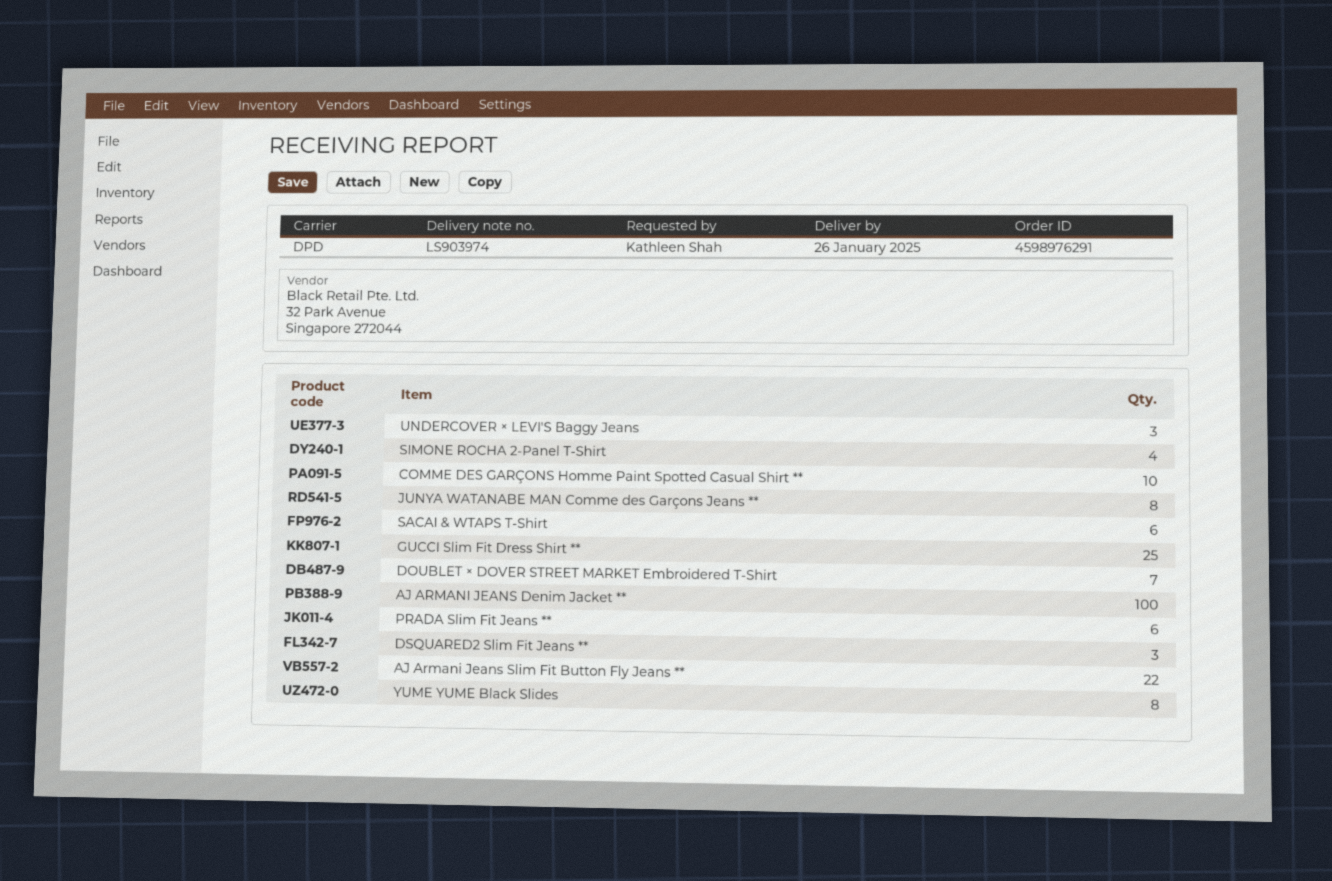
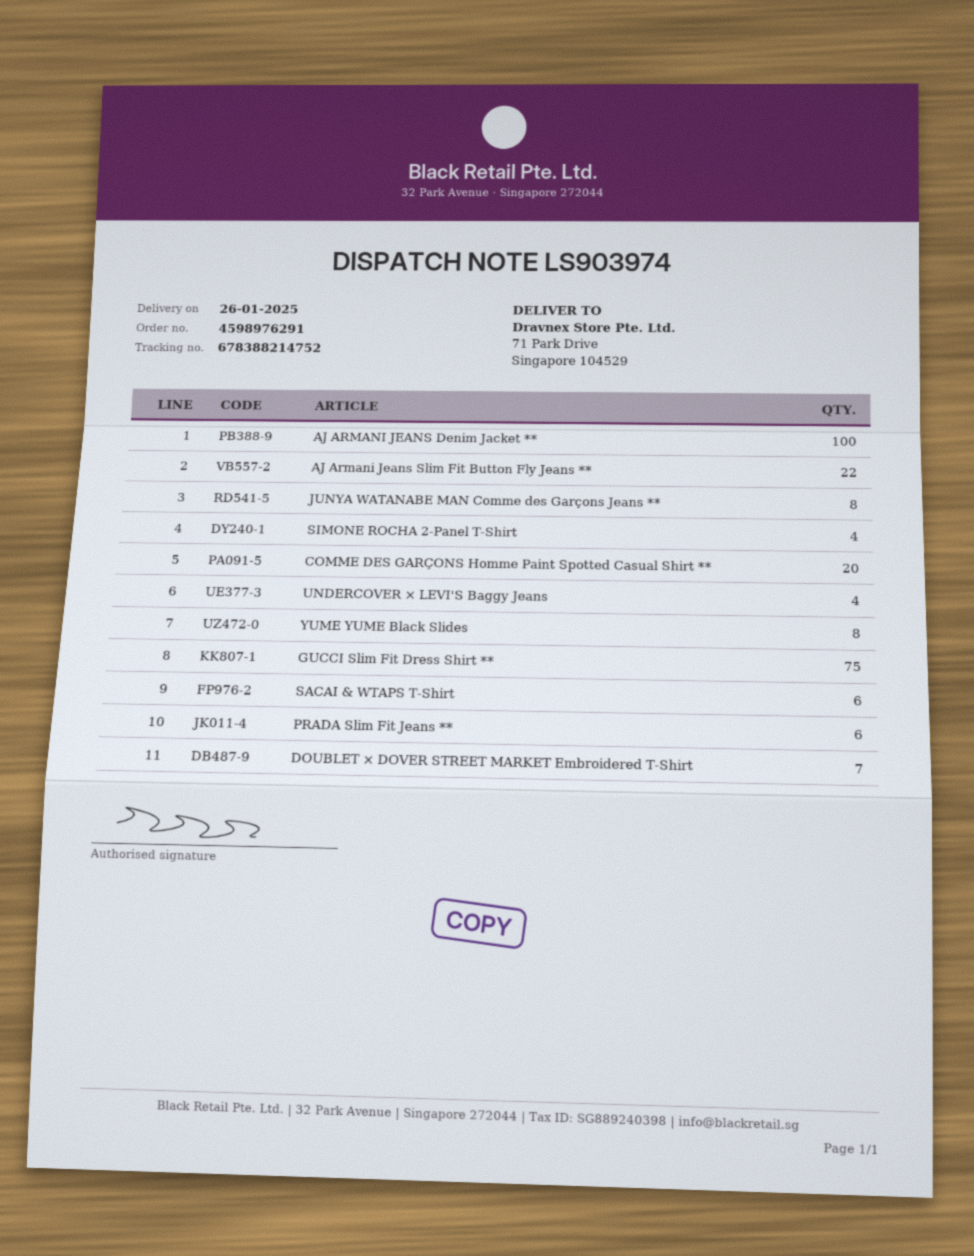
UNDERCOVER × LEVI'S Baggy Jeans: 3 -> 4
COMME DES GARÇONS Homme Paint Spotted Casual Shirt **: 10 -> 20
GUCCI Slim Fit Dress Shirt **: 25 -> 75
DSQUARED2 Slim Fit Jeans **: 3 -> none

